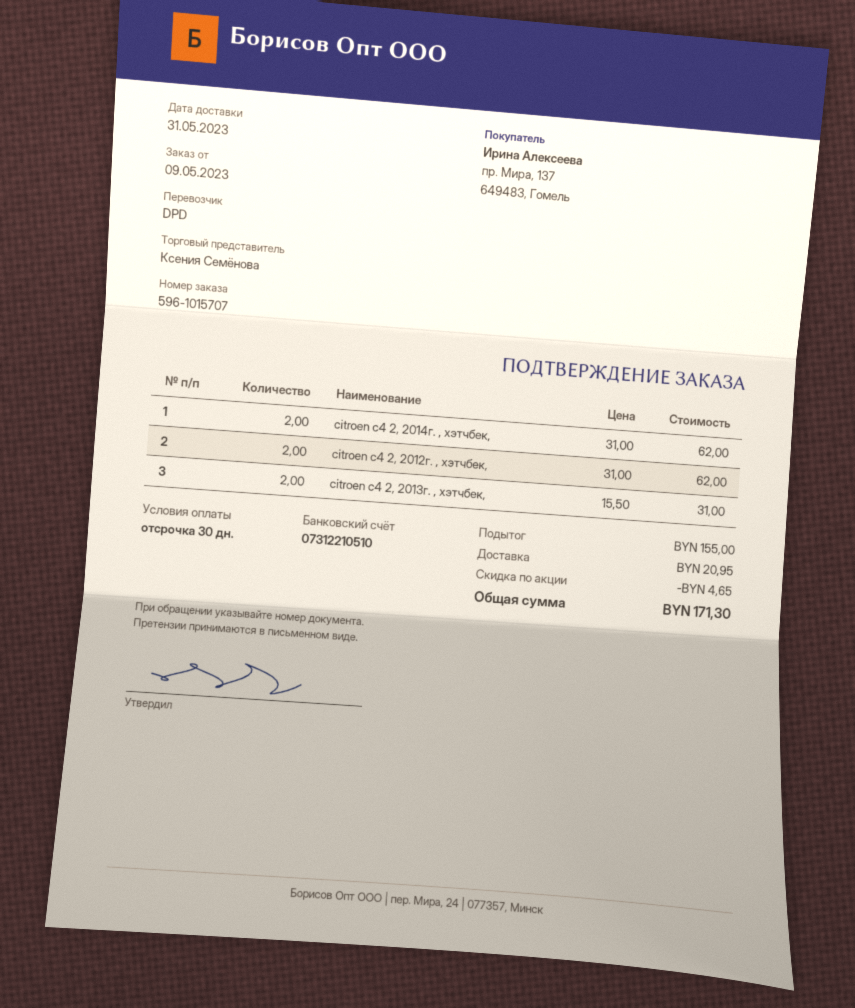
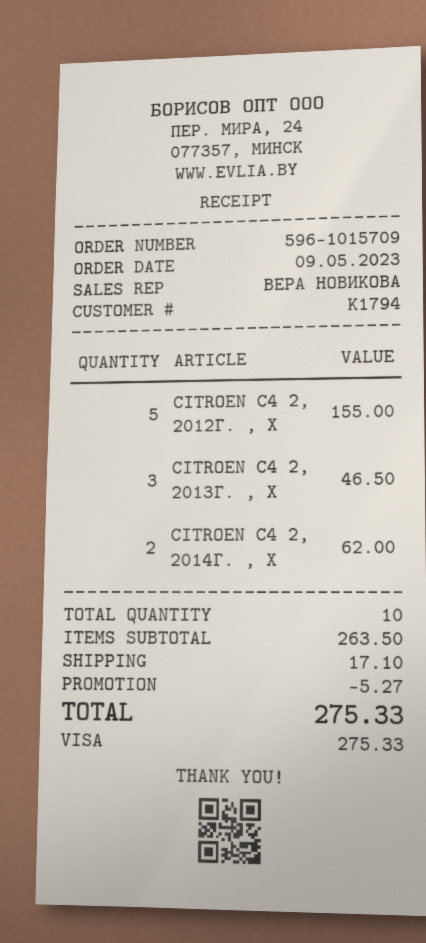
order number: 596-1015707 -> 596-1015709
sales rep: Ксения Семёнова -> ВЕРА НОВИКОВА
citroen c4 2, 2012г. , хэтчбек,: 2 for 62.00 -> 5 for 155.00
citroen c4 2, 2013г. , хэтчбек,: 2 for 31.00 -> 3 for 46.50
subtotal: 155.00 -> 263.50
discount: 4.65 -> 5.27
shipping: 20.95 -> 17.10
total: 171.30 -> 275.33

